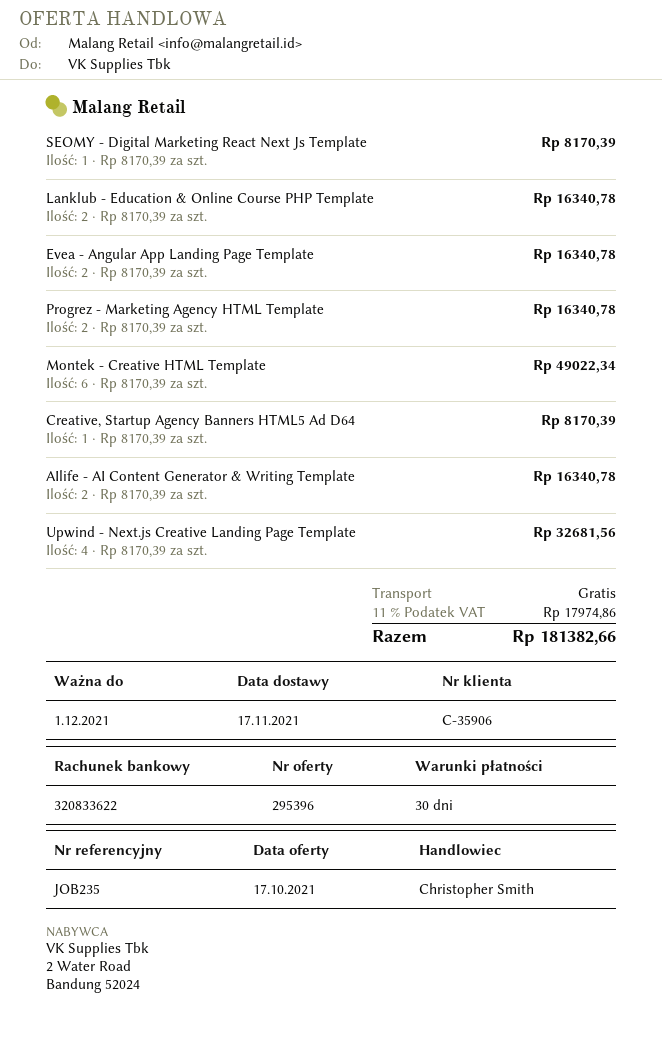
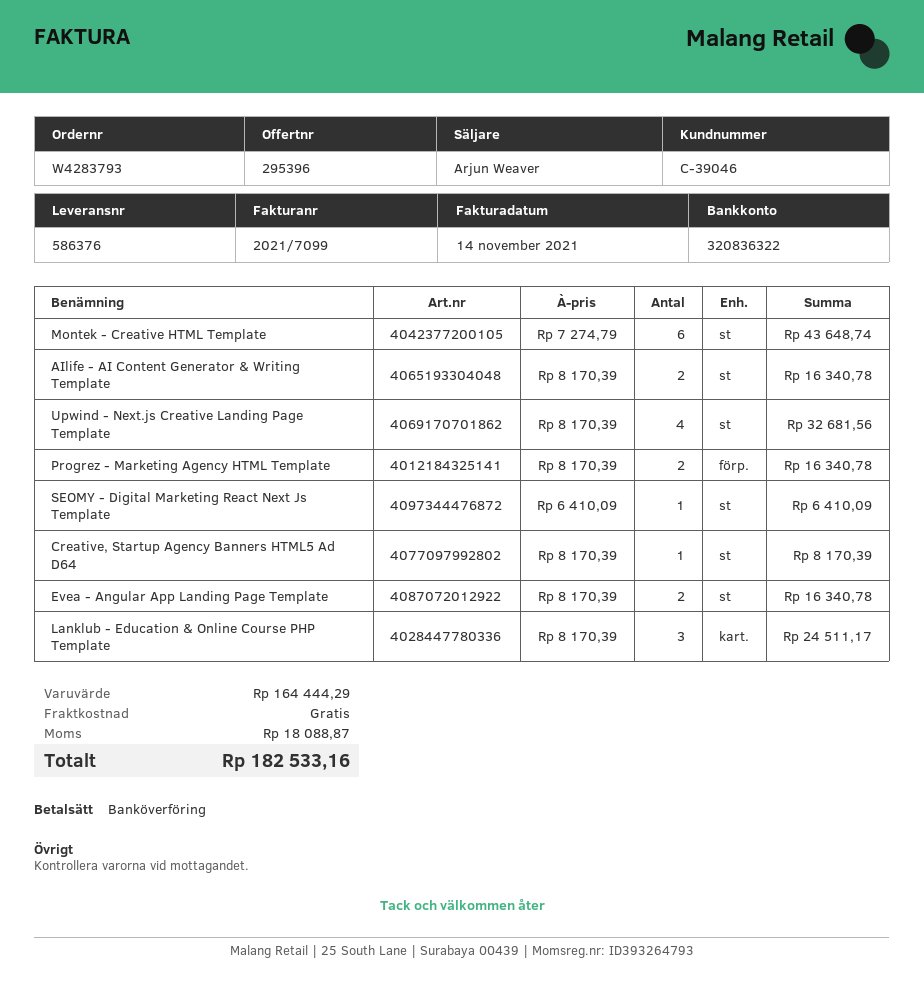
customer number: C-35906 -> C-39046
sales rep: Christopher Smith -> Arjun Weaver
bank account: 320833622 -> 320836322
SEOMY - Digital Marketing React Next Js Template: 1 x 8170.39 = 8170.39 -> 1 x 6410.09 = 6410.09
Lanklub - Education & Online Course PHP Template: 2 x 8170.39 = 16340.78 -> 3 x 8170.39 = 24511.17
Montek - Creative HTML Template: 6 x 8170.39 = 49022.34 -> 6 x 7274.79 = 43648.74
tax: 17974.86 -> 18088.87
total: 181382.66 -> 182533.16

